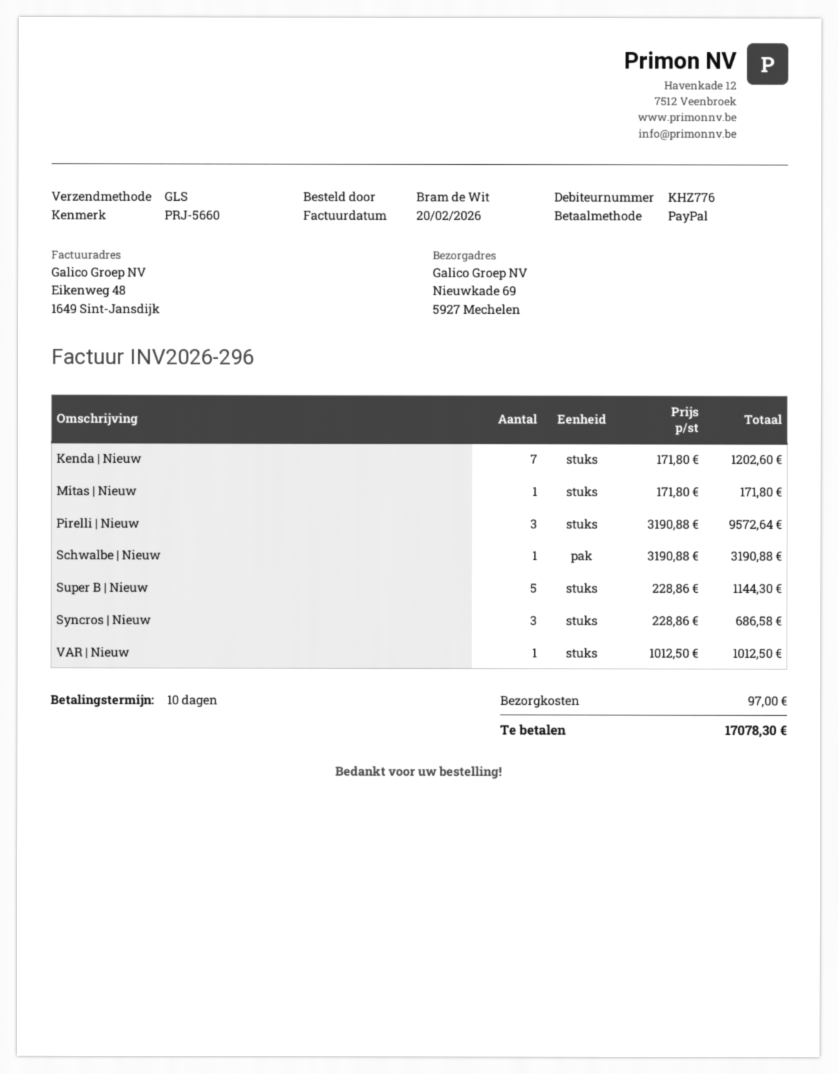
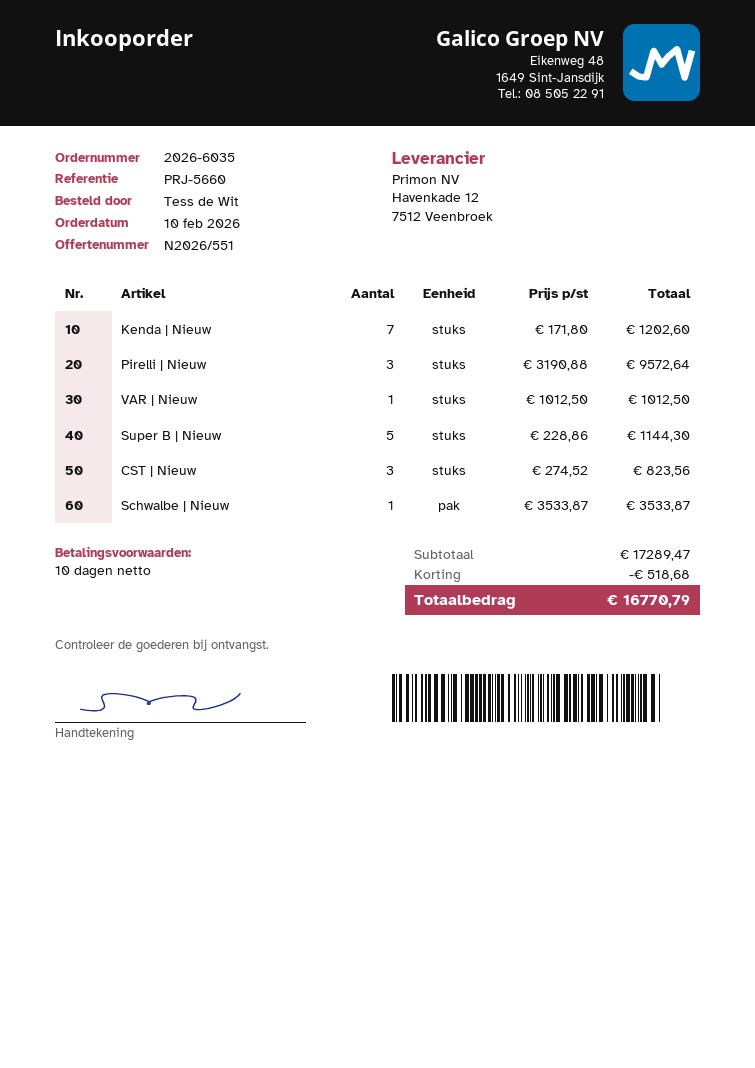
ordered by: Bram de Wit -> Tess de Wit
Mitas | Nieuw: 1 x 171.80 = 171.80 -> none
Schwalbe | Nieuw: 1 x 3190.88 = 3190.88 -> 1 x 3533.87 = 3533.87
Syncros | Nieuw: 3 x 228.86 = 686.58 -> none
CST | Nieuw: none -> 3 x 274.52 = 823.56
discount: none -> 518.68
shipping: 97.00 -> none
total: 17078.30 -> 16770.79

